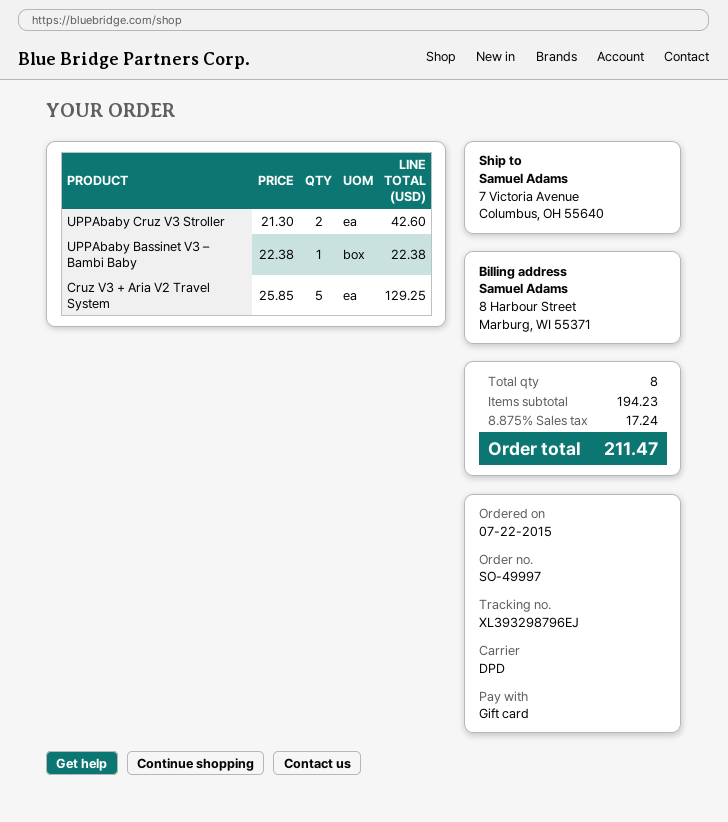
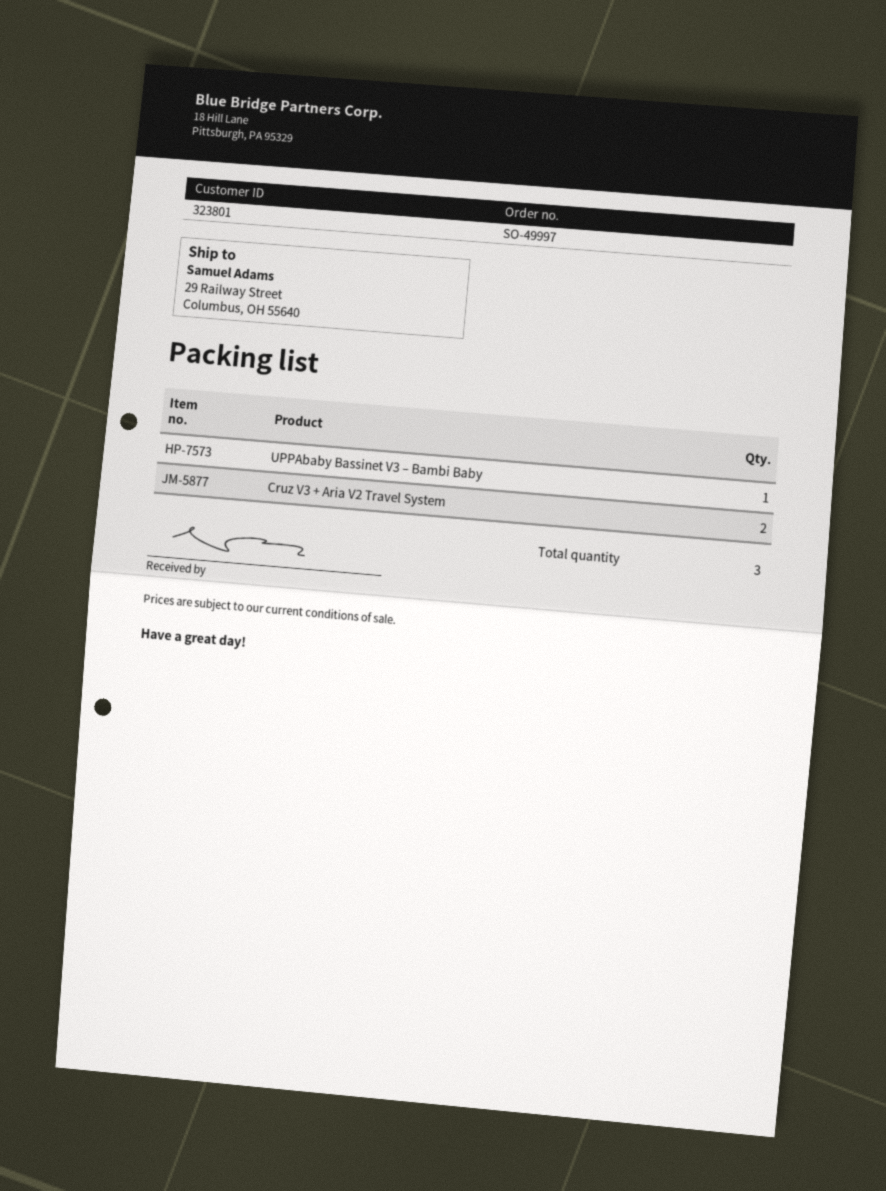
ship to: 7 Victoria Avenue, Columbus, OH 55640 -> 29 Railway Street, Columbus, OH 55640
UPPAbaby Cruz V3 Stroller: 2 -> none
Cruz V3 + Aria V2 Travel System: 5 -> 2
total quantity: 8 -> 3

